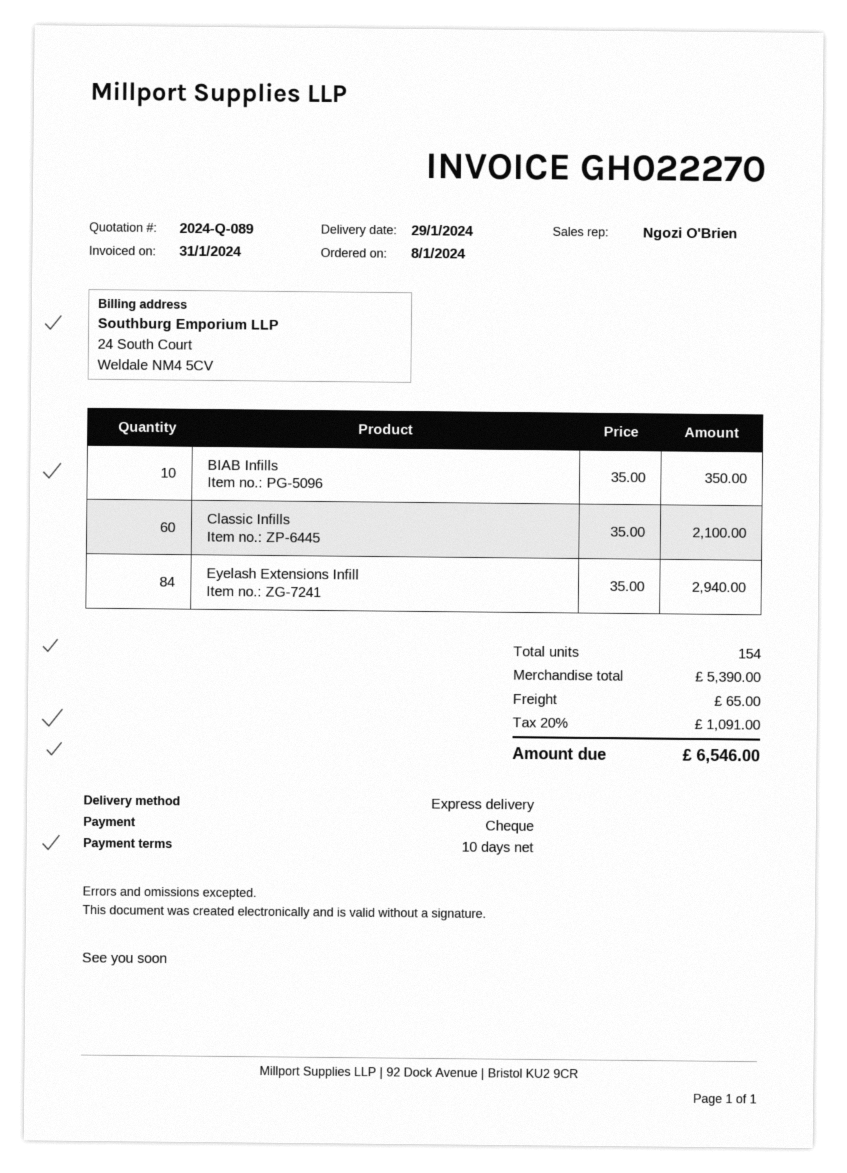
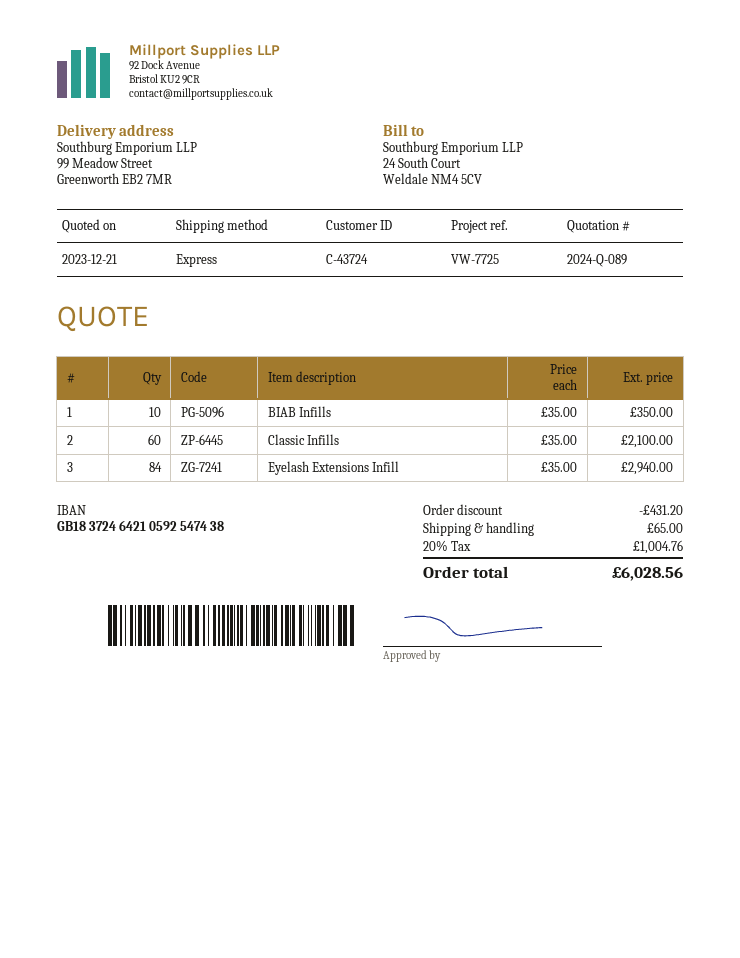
discount: none -> 431.20
tax: 20% = 1091.00 -> 20% = 1004.76
total: 6546.00 -> 6028.56

